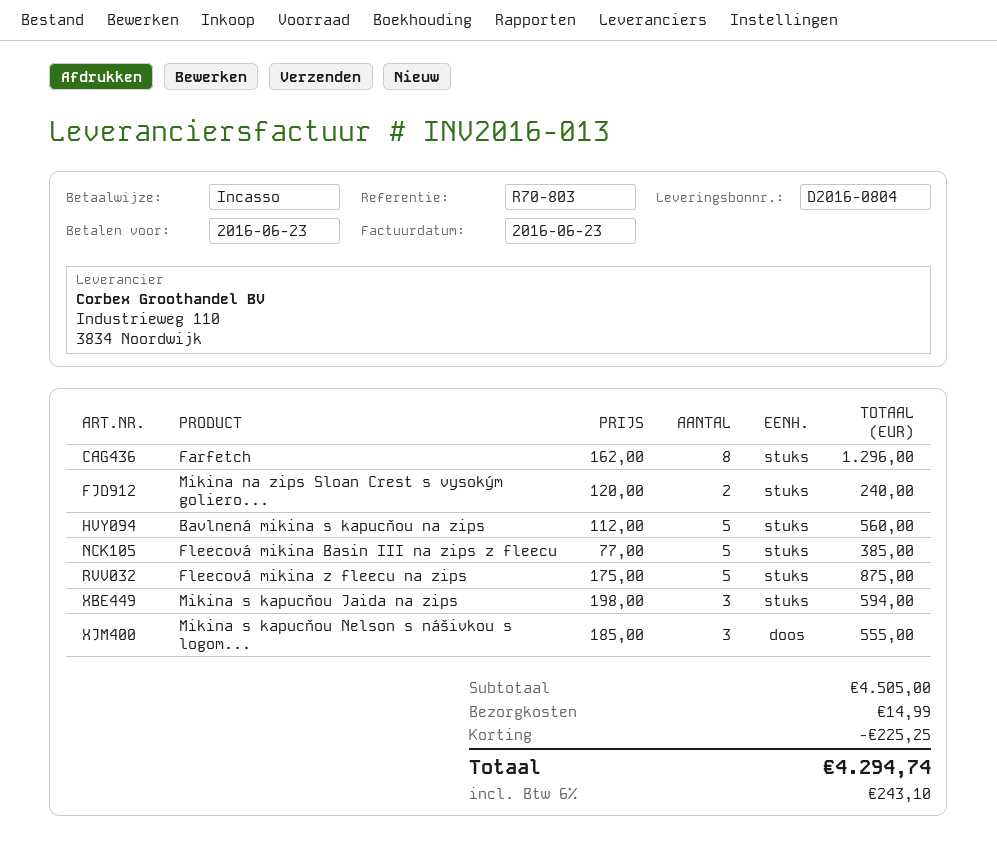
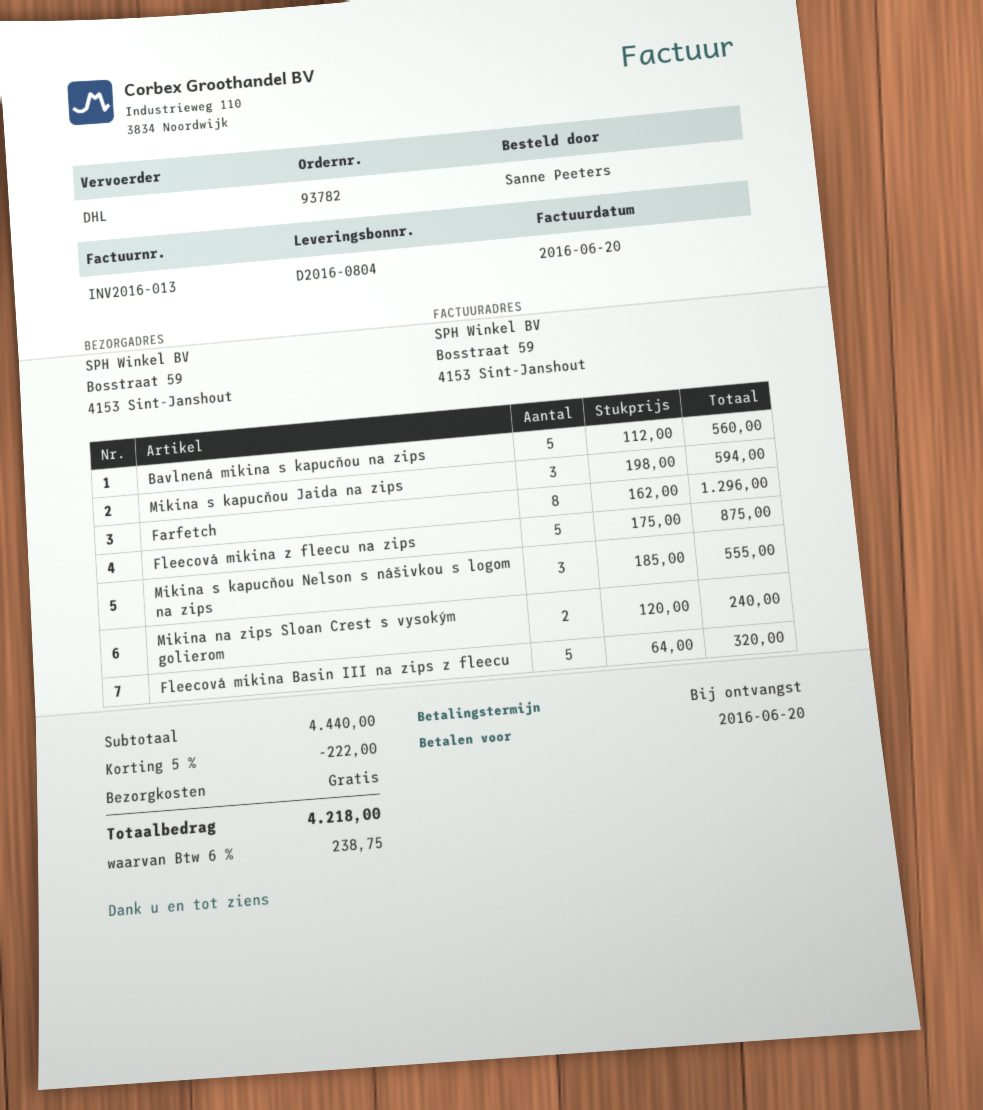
invoice date: 2016-06-23 -> 2016-06-20
due date: 2016-06-23 -> 2016-06-20
Fleecová mikina Basin III na zips z fleecu: 5 x 77.00 = 385.00 -> 5 x 64.00 = 320.00
subtotal: 4505.00 -> 4440.00
discount: 225.25 -> 222.00
shipping: 14.99 -> 0.00
tax: 6% = 243.10 -> 6% = 238.75
total: 4294.74 -> 4218.00

